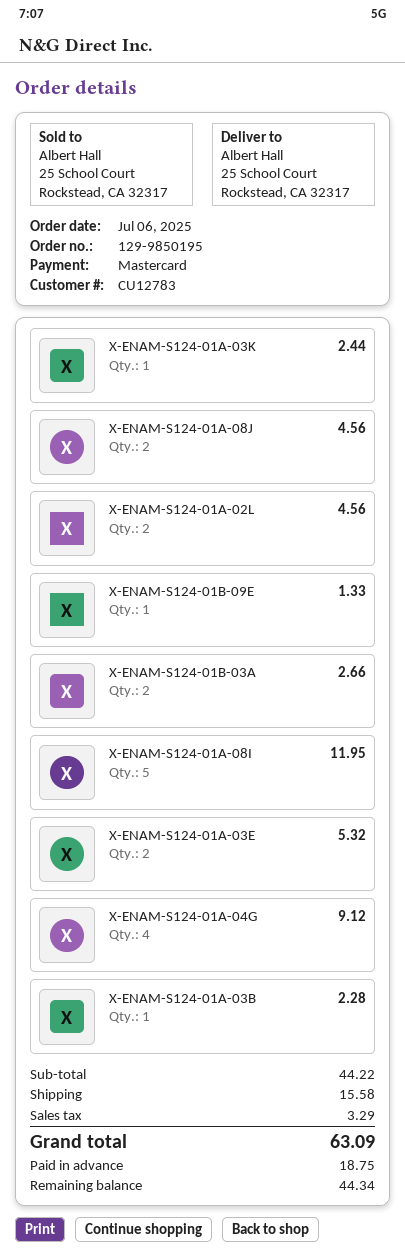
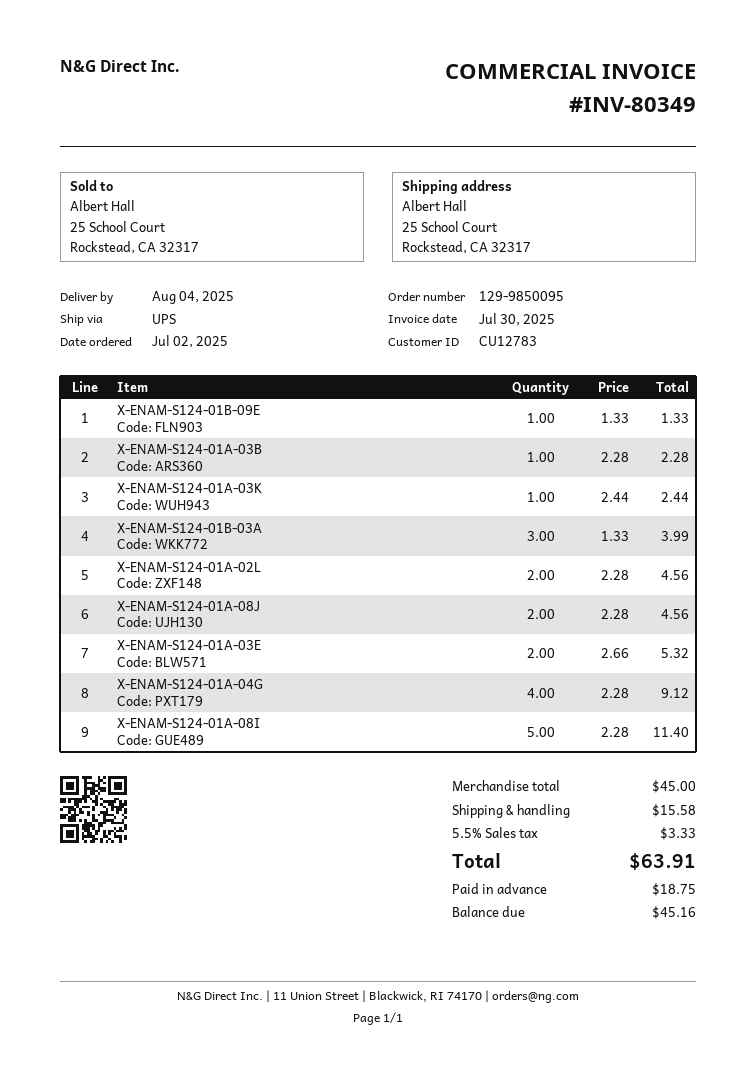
order number: 129-9850195 -> 129-9850095
order date: 2025-07-06 -> 2025-07-02
X-ENAM-S124-01B-03A: 2 for 2.66 -> 3 for 3.99
X-ENAM-S124-01A-08I: 5 for 11.95 -> 5 for 11.40
subtotal: 44.22 -> 45.00
tax: 3.29 -> 3.33
total: 63.09 -> 63.91
balance: 44.34 -> 45.16

